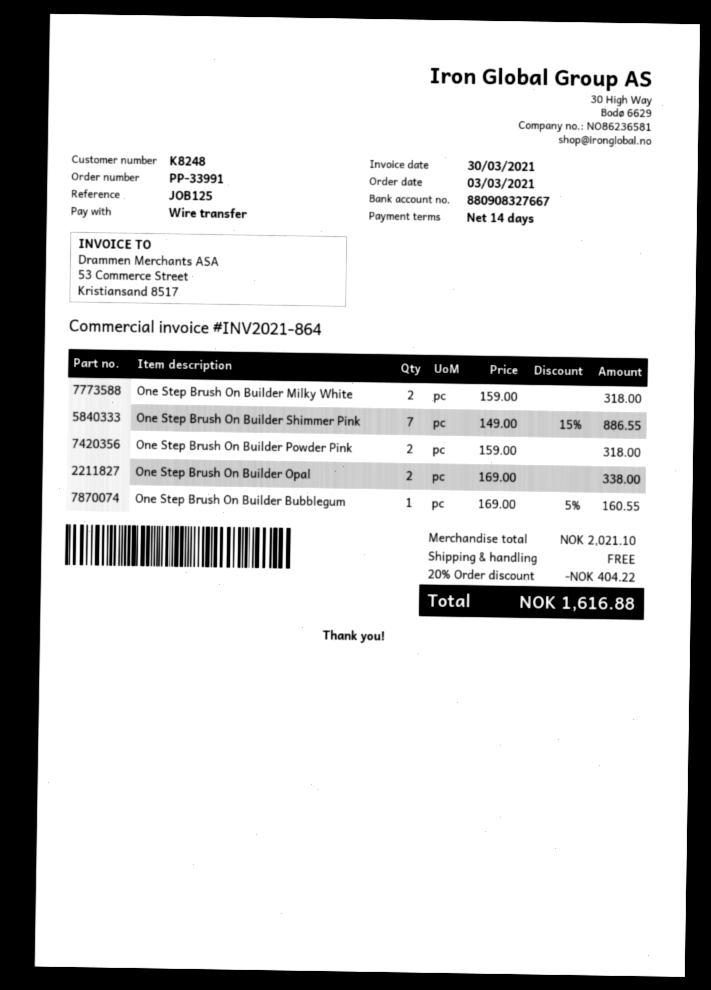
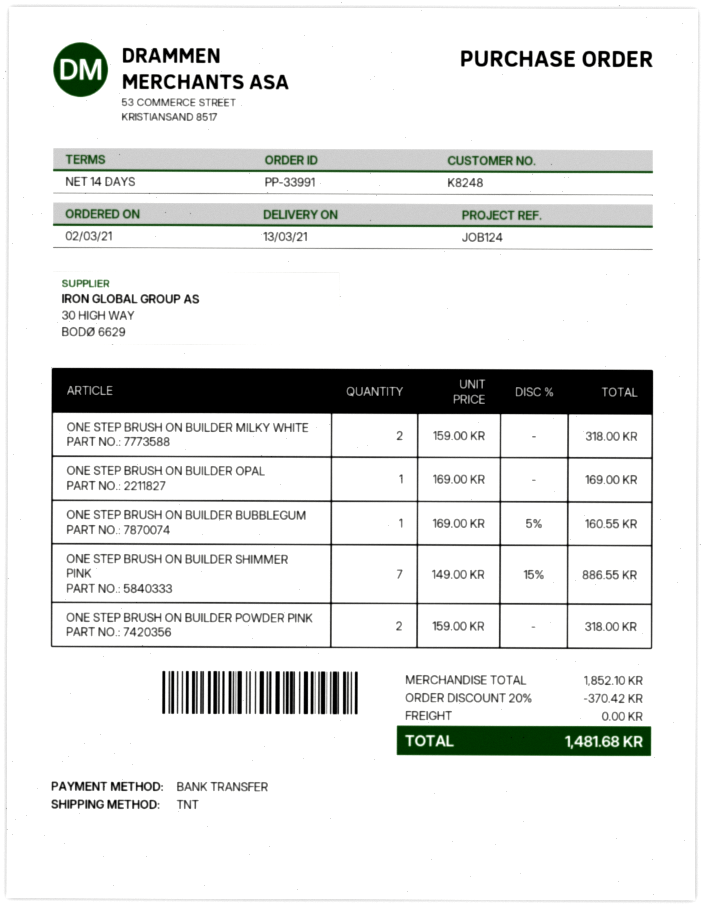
order date: 2021-03-03 -> 2021-03-02
reference: JOB125 -> JOB124
One Step Brush On Builder Opal: 2 x 169.00 = 338.00 -> 1 x 169.00 = 169.00
subtotal: 2021.10 -> 1852.10
discount: 20% = 404.22 -> 20% = 370.42
total: 1616.88 -> 1481.68

